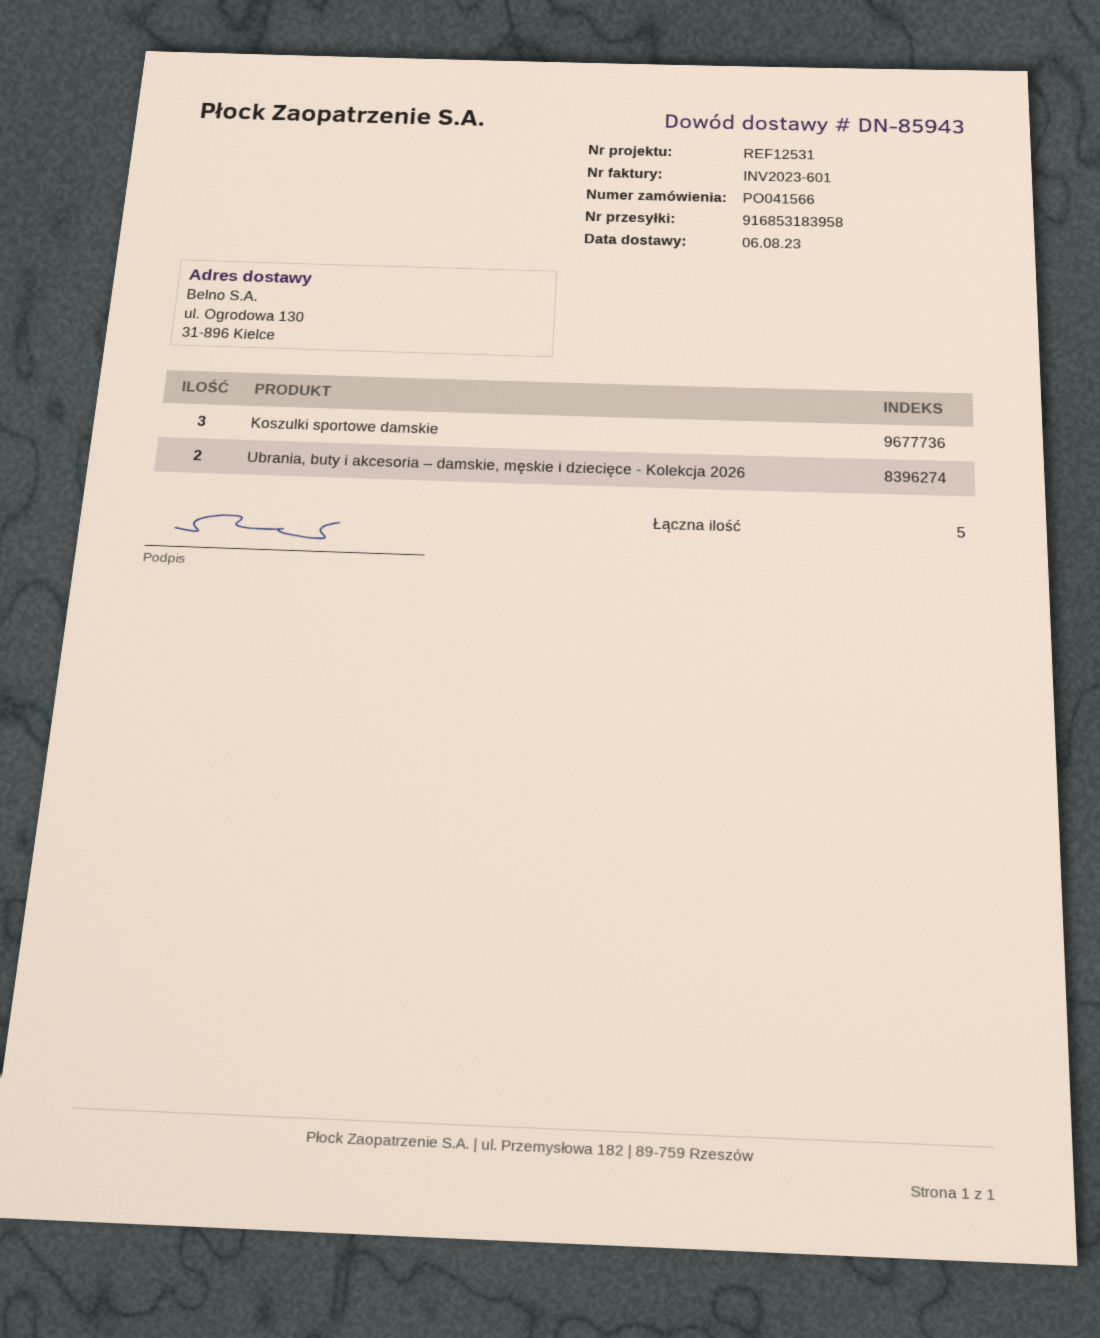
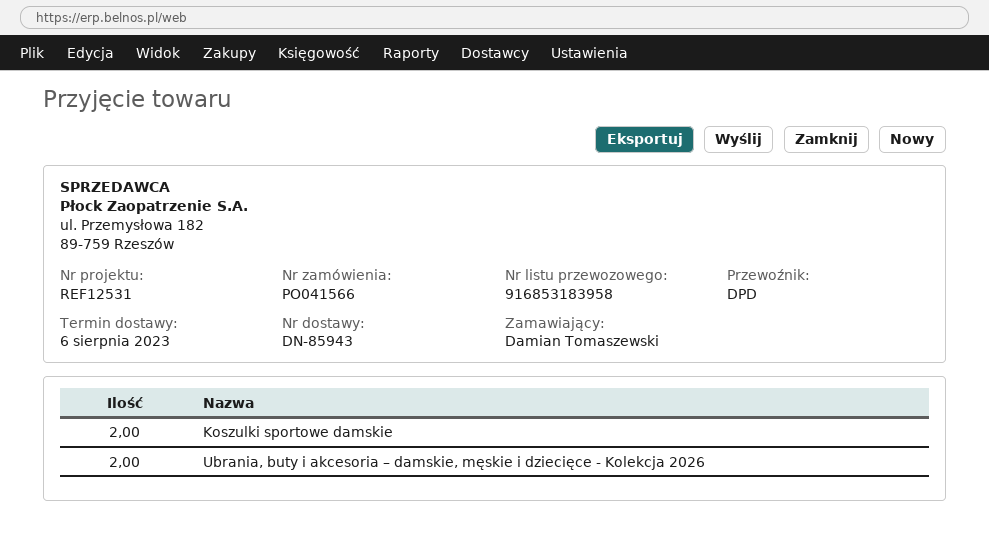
Koszulki sportowe damskie: 3 -> 2

